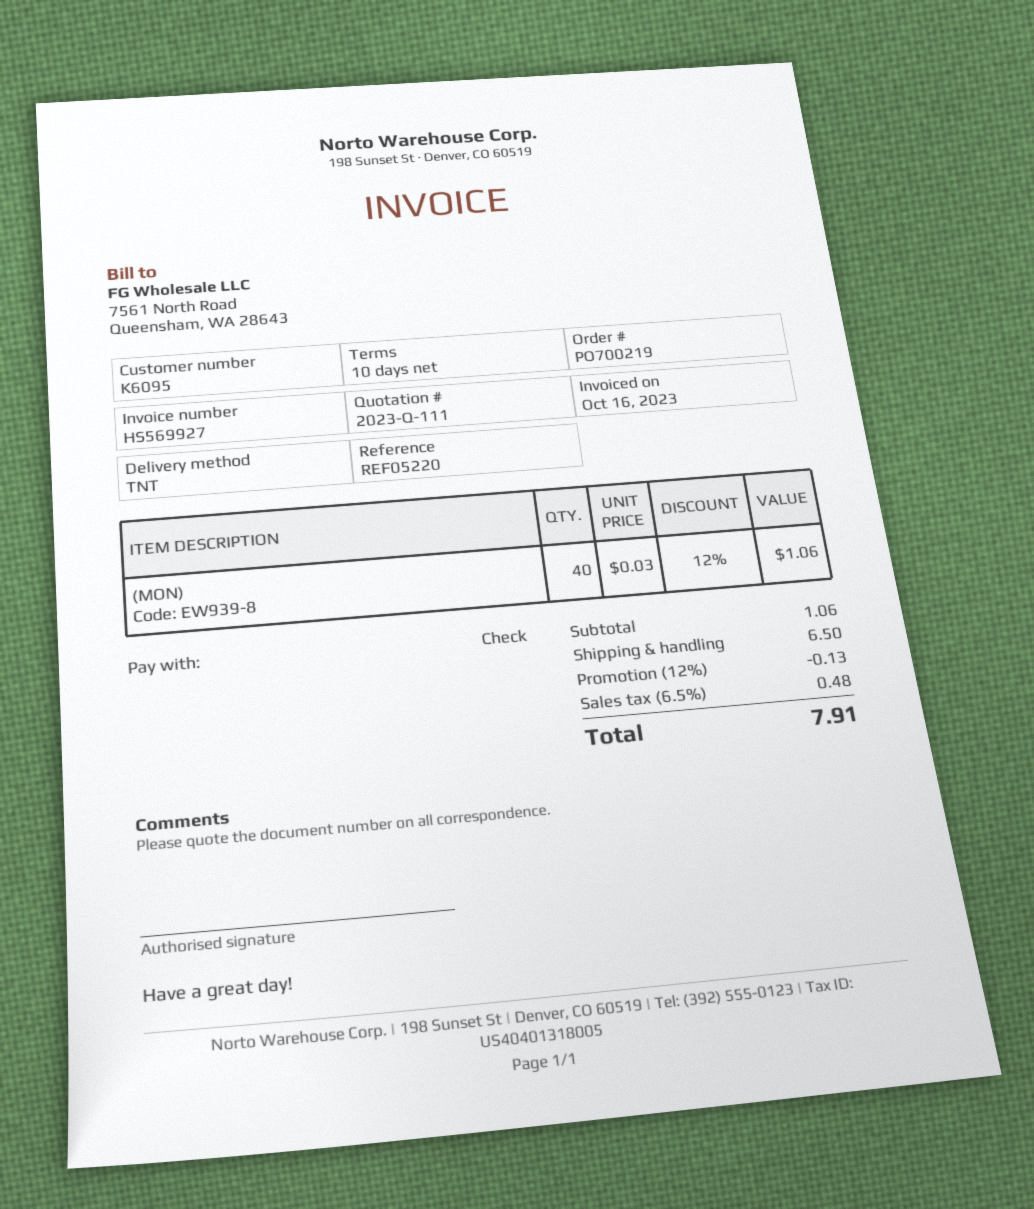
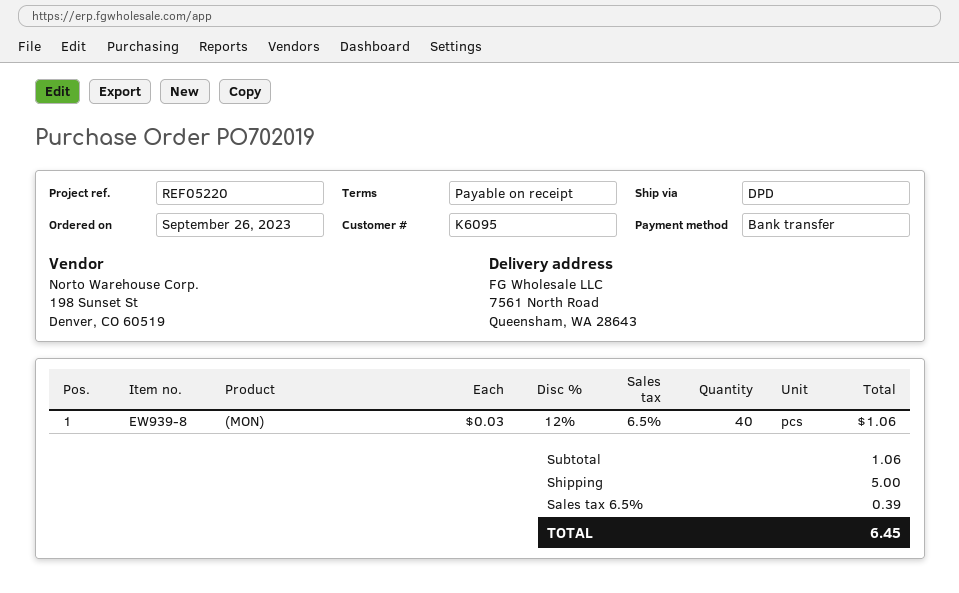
order number: PO700219 -> PO702019
payment terms: 10 days -> on receipt
payment method: cheque -> bank transfer
shipping method: TNT -> DPD
discount: 12% = 0.13 -> none
shipping: 6.50 -> 5.00
tax: 6.5% = 0.48 -> 6.5% = 0.39
total: 7.91 -> 6.45

